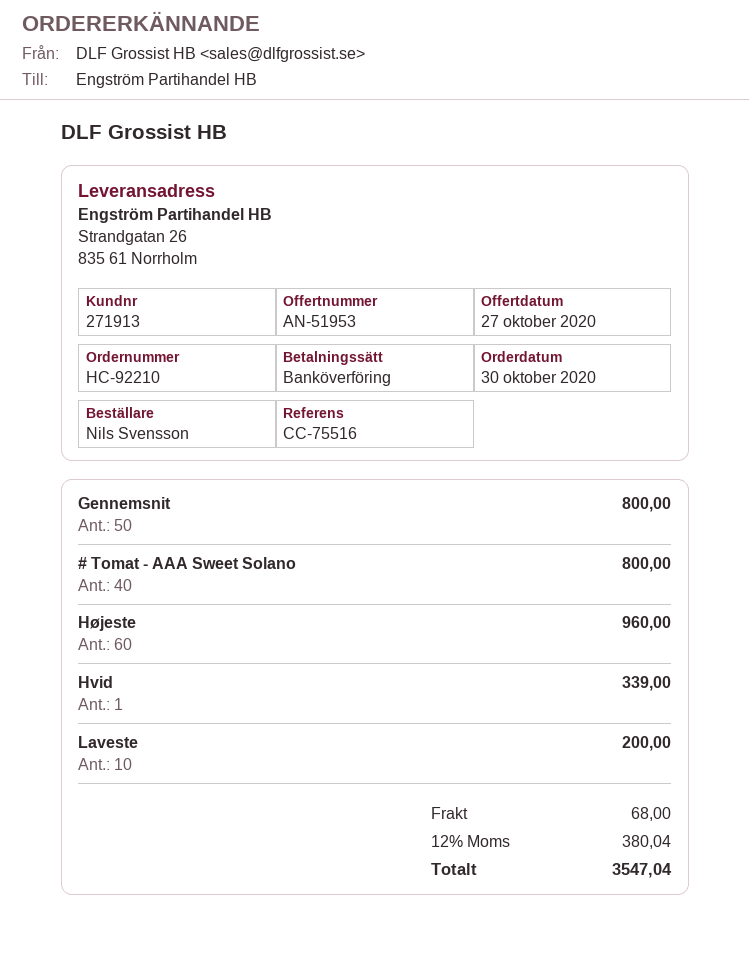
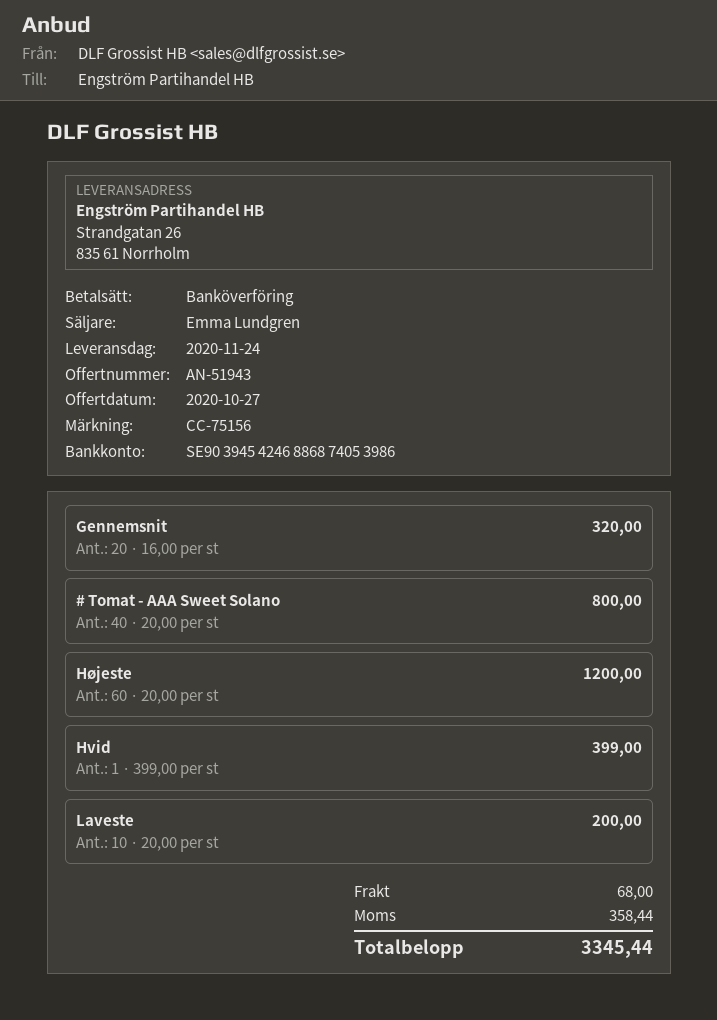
quote number: AN-51953 -> AN-51943
reference: CC-75516 -> CC-75156
Gennemsnit: 50 for 800.00 -> 20 for 320.00
Højeste: 60 for 960.00 -> 60 for 1200.00
Hvid: 1 for 339.00 -> 1 for 399.00
tax: 380.04 -> 358.44
total: 3547.04 -> 3345.44

